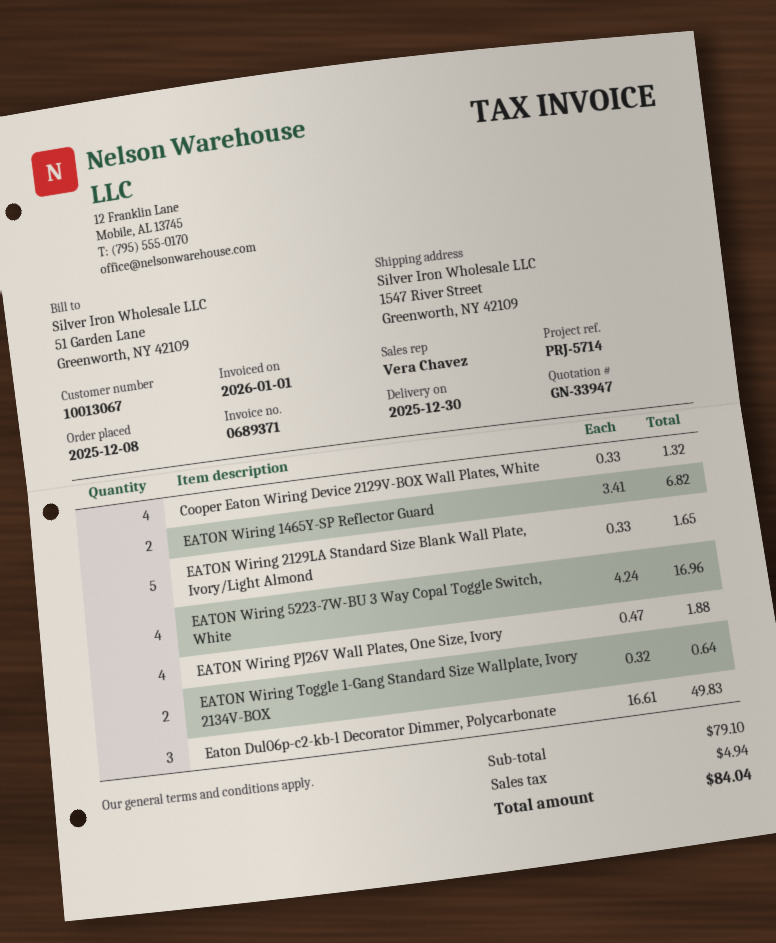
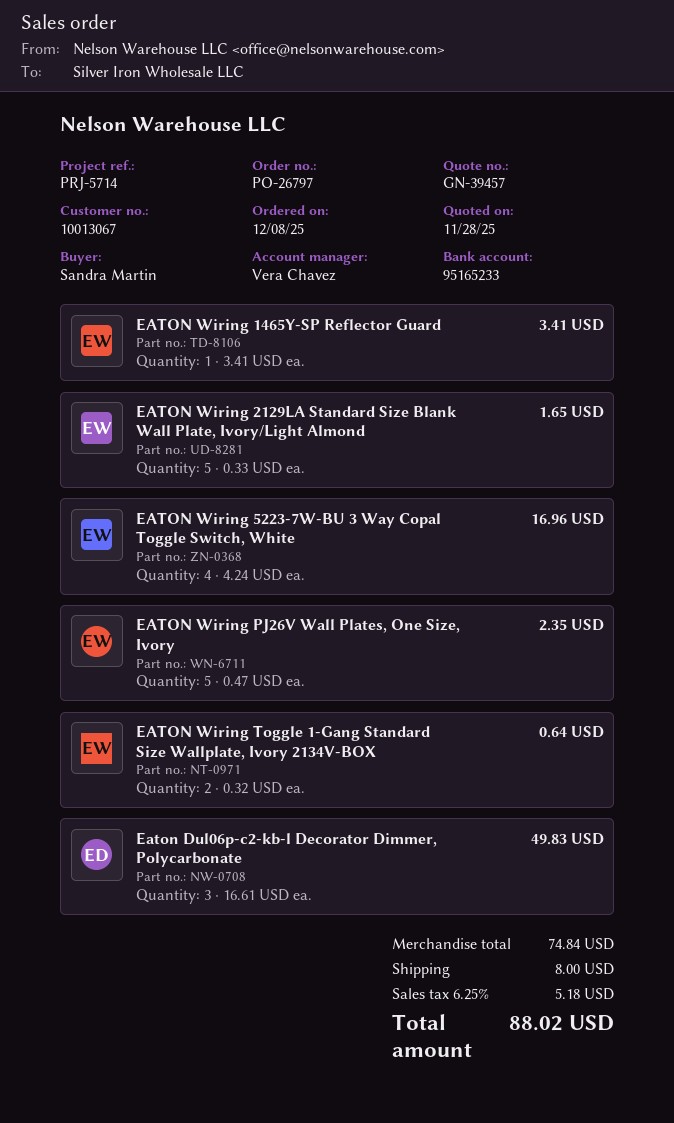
quote number: GN-33947 -> GN-39457
Cooper Eaton Wiring Device 2129V-BOX Wall Plates, White: 4 x 0.33 = 1.32 -> none
EATON Wiring 1465Y-SP Reflector Guard: 2 x 3.41 = 6.82 -> 1 x 3.41 = 3.41
EATON Wiring PJ26V Wall Plates, One Size, Ivory: 4 x 0.47 = 1.88 -> 5 x 0.47 = 2.35
subtotal: 79.10 -> 74.84
shipping: none -> 8.00
tax: 4.94 -> 5.18
total: 84.04 -> 88.02

